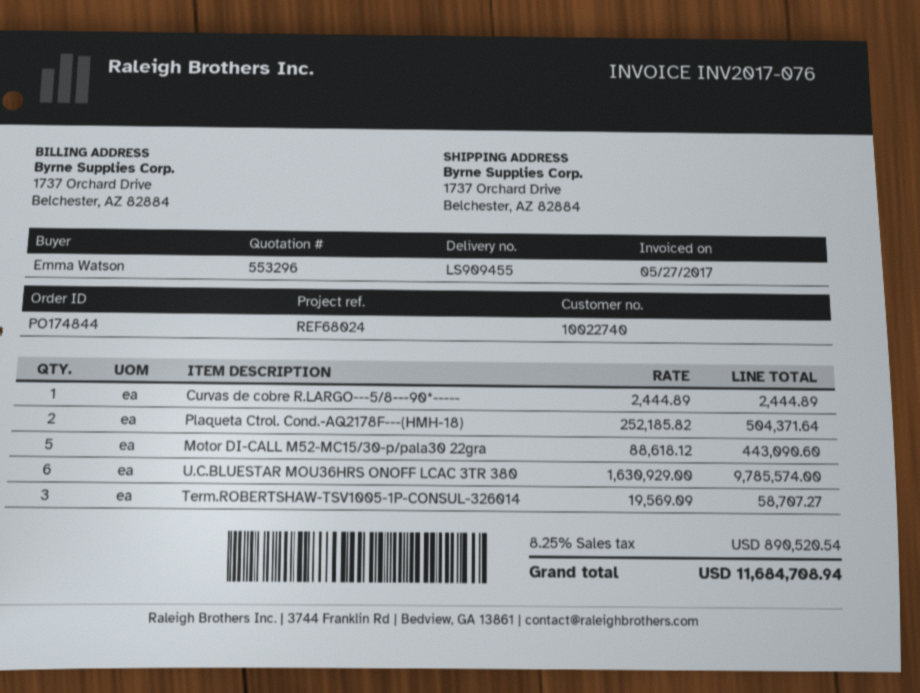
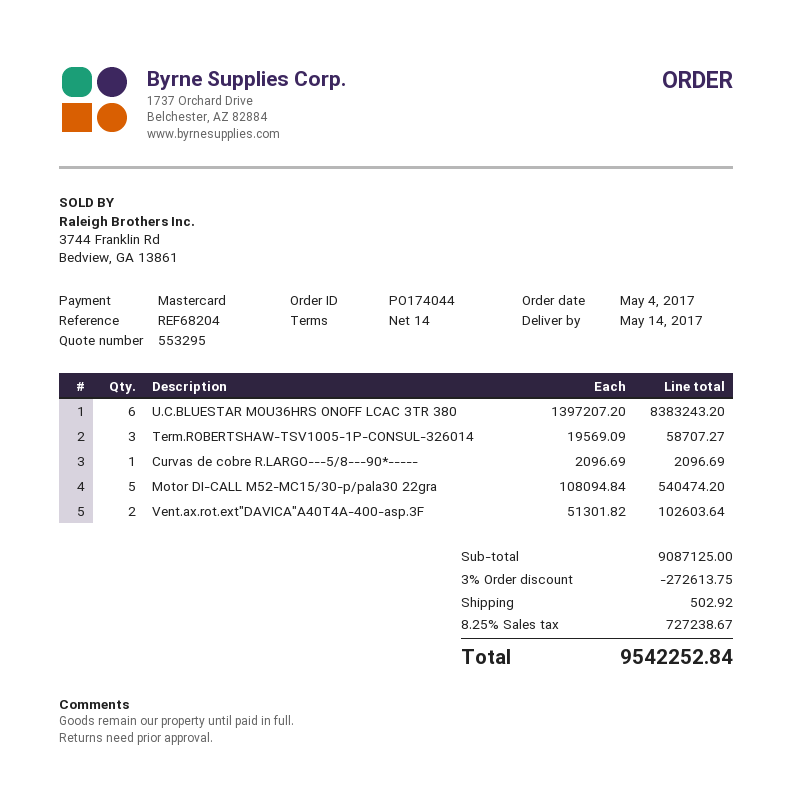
quote number: 553296 -> 553295
order number: PO174844 -> PO174044
reference: REF68024 -> REF68204
Curvas de cobre R.LARGO---5/8---90*-----: 1 x 2444.89 = 2444.89 -> 1 x 2096.69 = 2096.69
Plaqueta Ctrol. Cond.-AQ2178F---(HMH-18): 2 x 252185.82 = 504371.64 -> none
Motor DI-CALL M52-MC15/30-p/pala30 22gra: 5 x 88618.12 = 443090.60 -> 5 x 108094.84 = 540474.20
U.C.BLUESTAR MOU36HRS ONOFF LCAC 3TR 380: 6 x 1630929.00 = 9785574.00 -> 6 x 1397207.20 = 8383243.20
Vent.ax.rot.ext"DAVICA"A40T4A-400-asp.3F: none -> 2 x 51301.82 = 102603.64
discount: none -> 3% = 272613.75
shipping: none -> 502.92
tax: 8.25% = 890520.54 -> 8.25% = 727238.67
total: 11684708.94 -> 9542252.84

